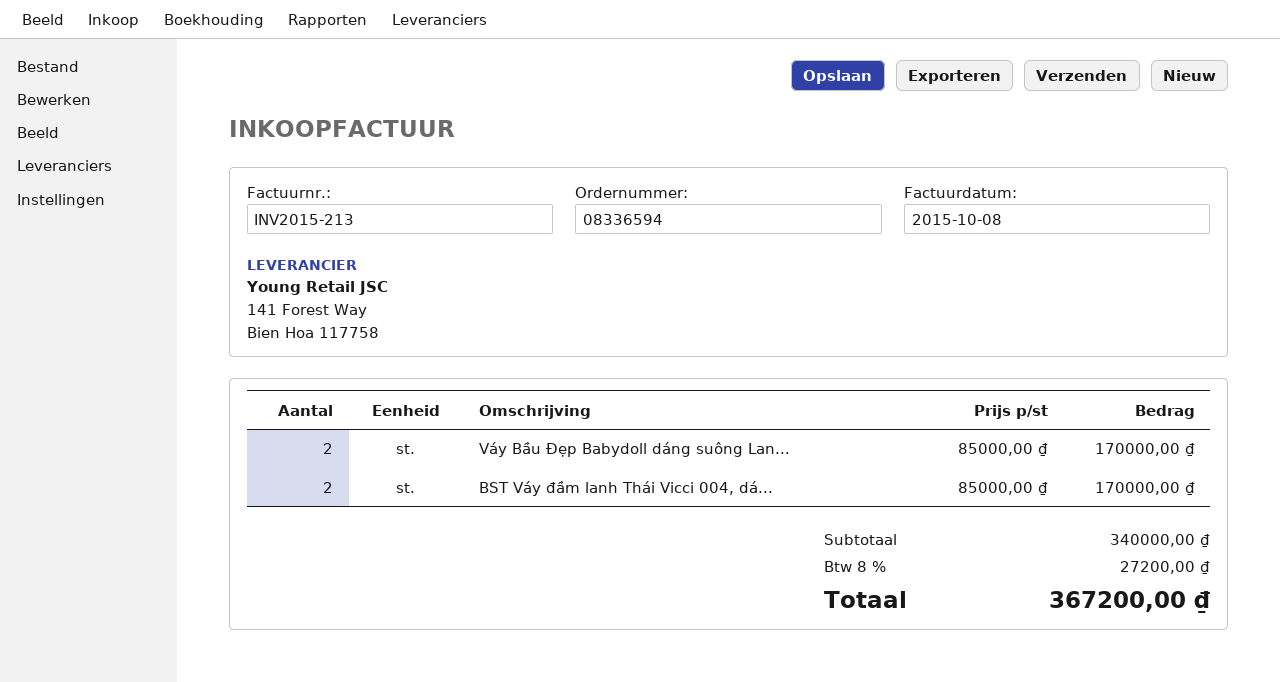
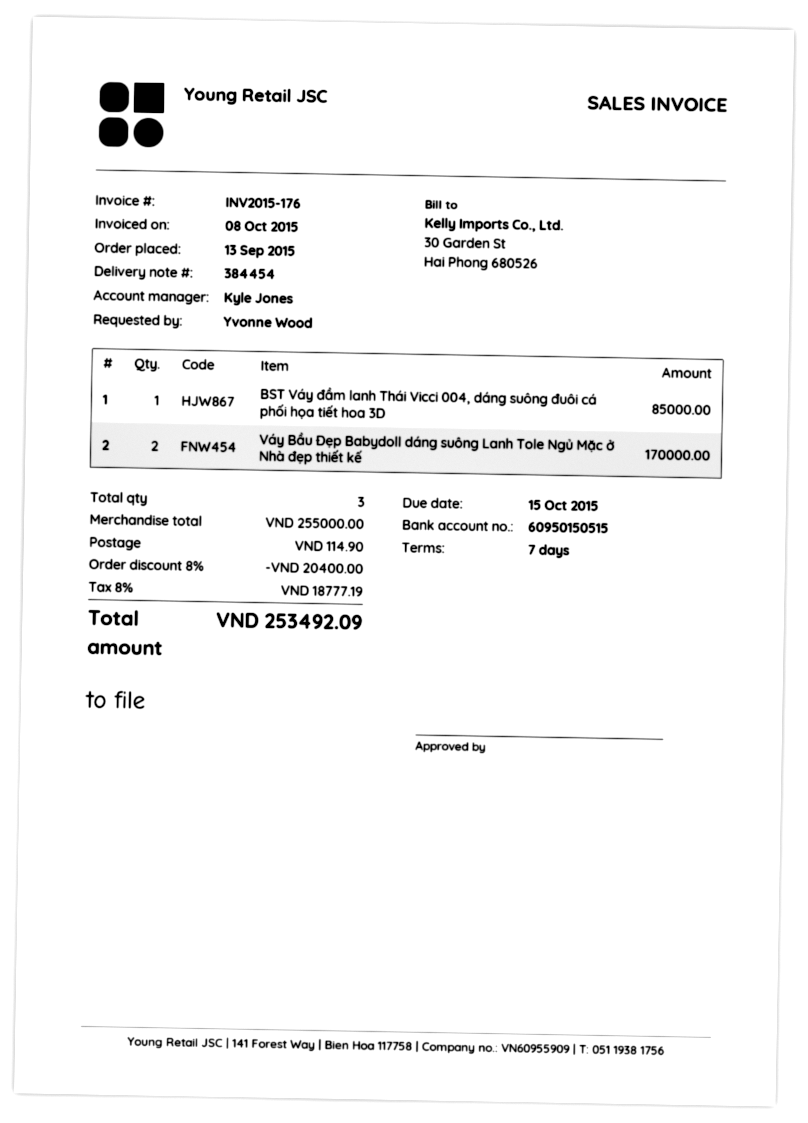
invoice number: INV2015-213 -> INV2015-176
BST Váy đầm lanh Thái Vicci 004, dá...: 2 for 170000.00 -> 1 for 85000.00
subtotal: 340000.00 -> 255000.00
discount: none -> 8% = 20400.00
shipping: none -> 114.90
tax: 8% = 27200.00 -> 8% = 18777.19
total: 367200.00 -> 253492.09

